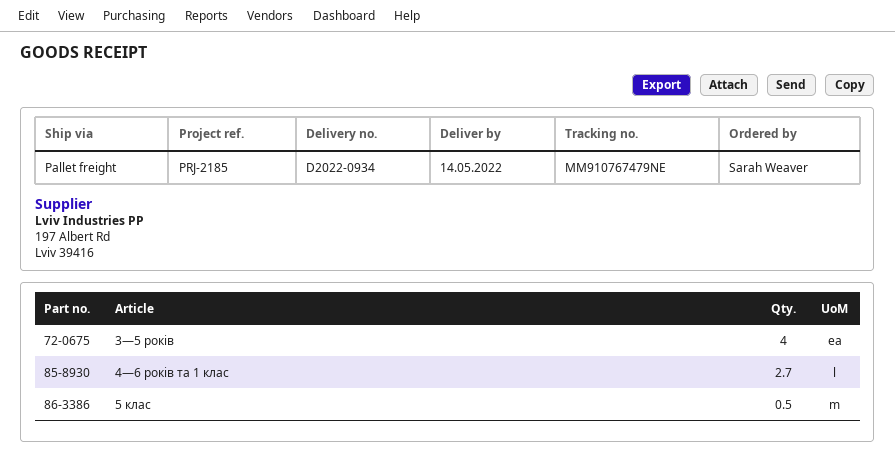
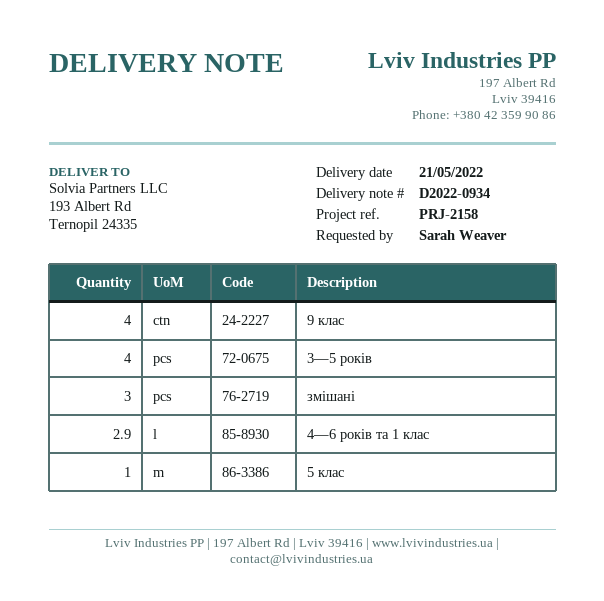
delivery date: 2022-05-14 -> 2022-05-21
reference: PRJ-2185 -> PRJ-2158
4—6 років та 1 клас: 2.7 -> 2.9
5 клас: 0.5 -> 1
9 клас: none -> 4
змішані: none -> 3

